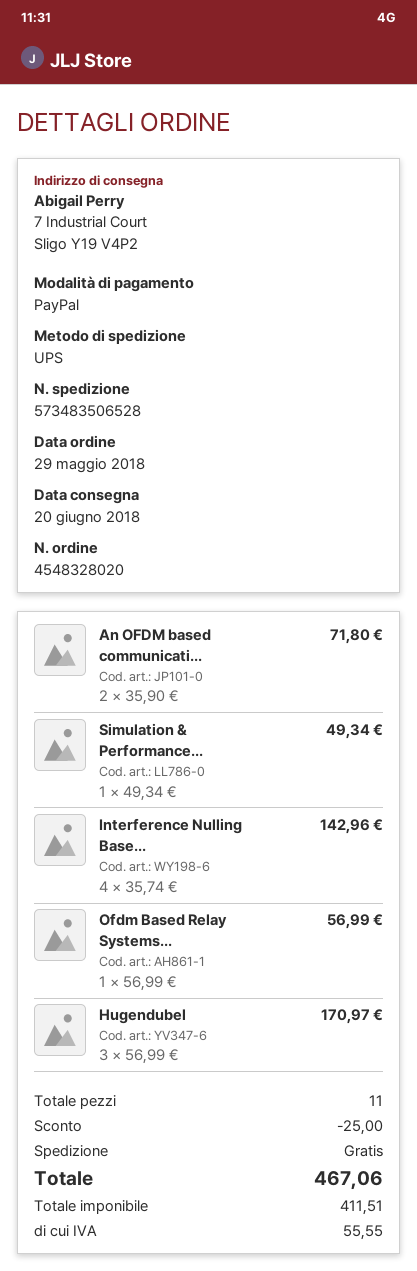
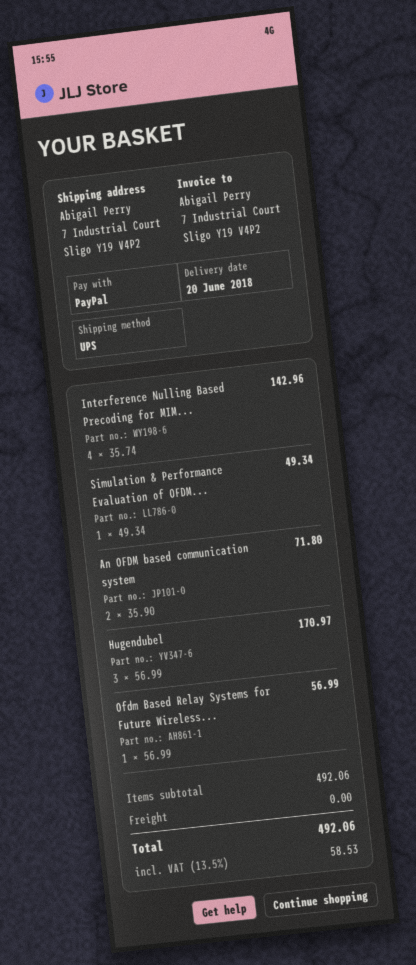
discount: 25.00 -> none
tax: 55.55 -> 58.53
total: 467.06 -> 492.06

